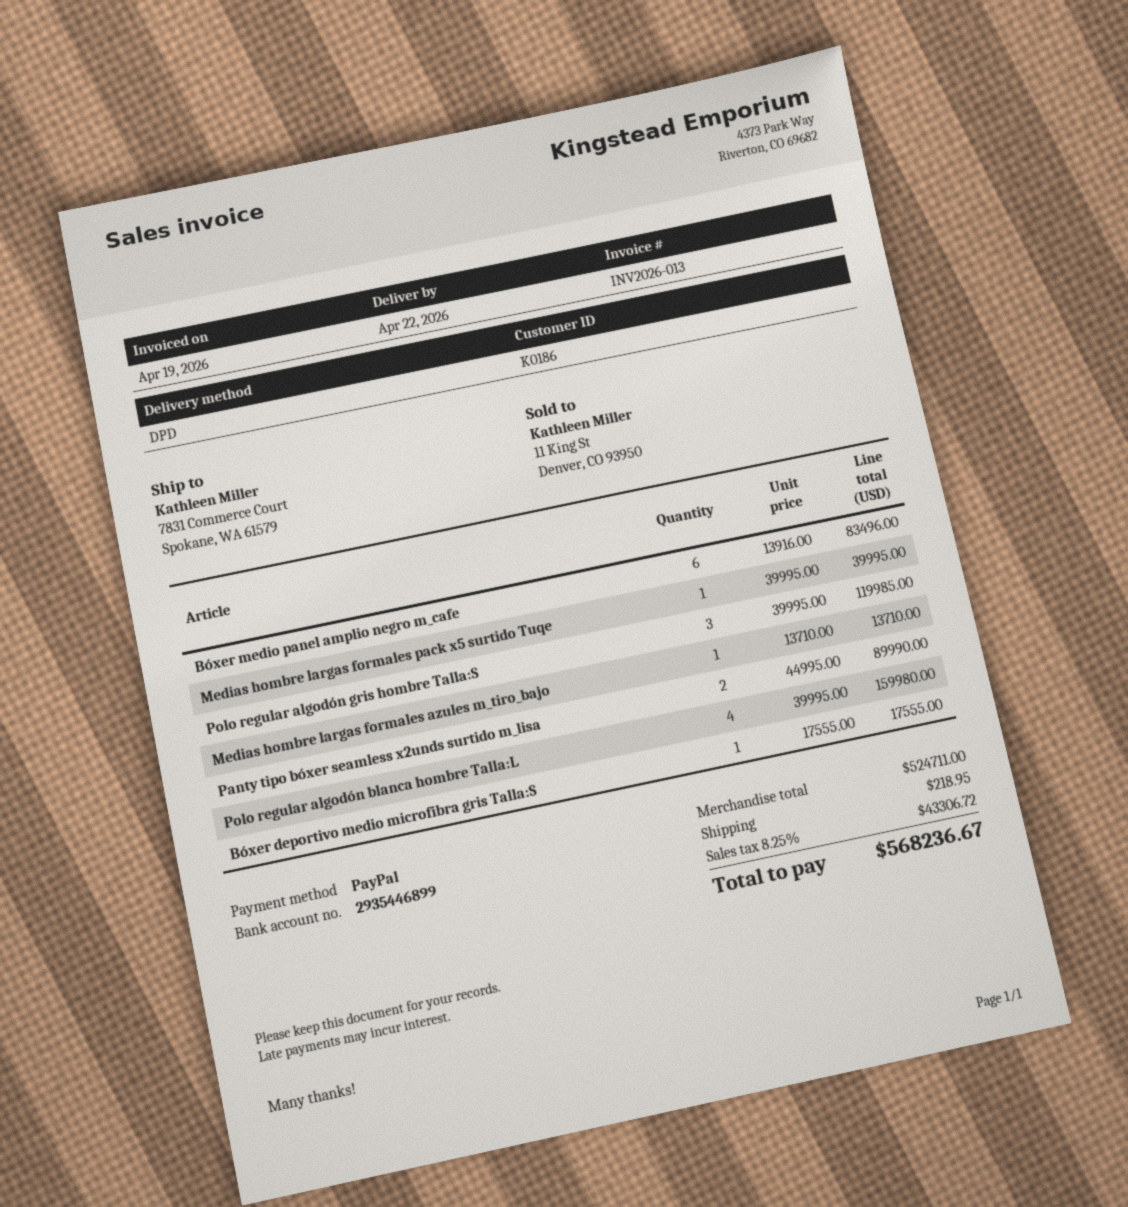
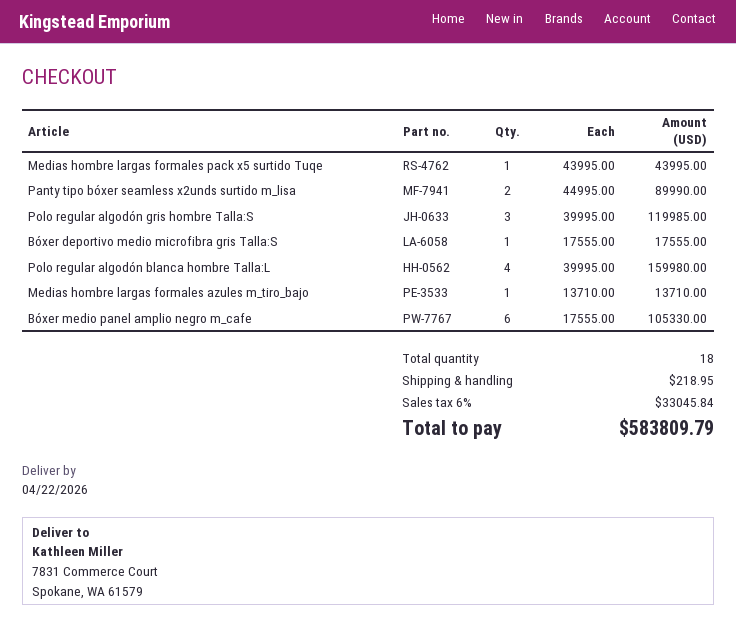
Bóxer medio panel amplio negro m_cafe: 6 x 13916.00 = 83496.00 -> 6 x 17555.00 = 105330.00
Medias hombre largas formales pack x5 surtido Tuqe: 1 x 39995.00 = 39995.00 -> 1 x 43995.00 = 43995.00
tax: 8.25% = 43306.72 -> 6% = 33045.84
total: 568236.67 -> 583809.79

